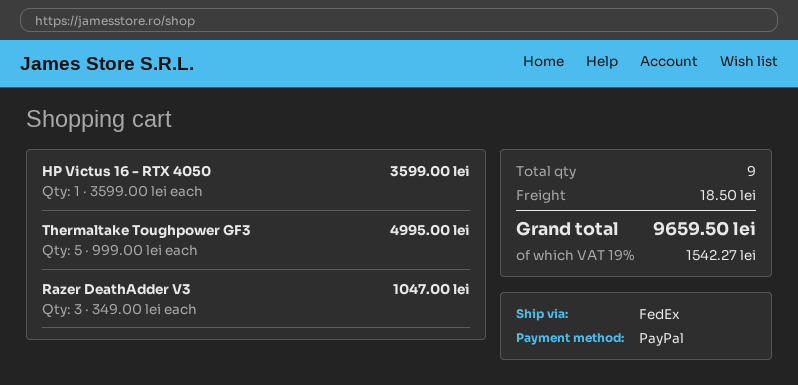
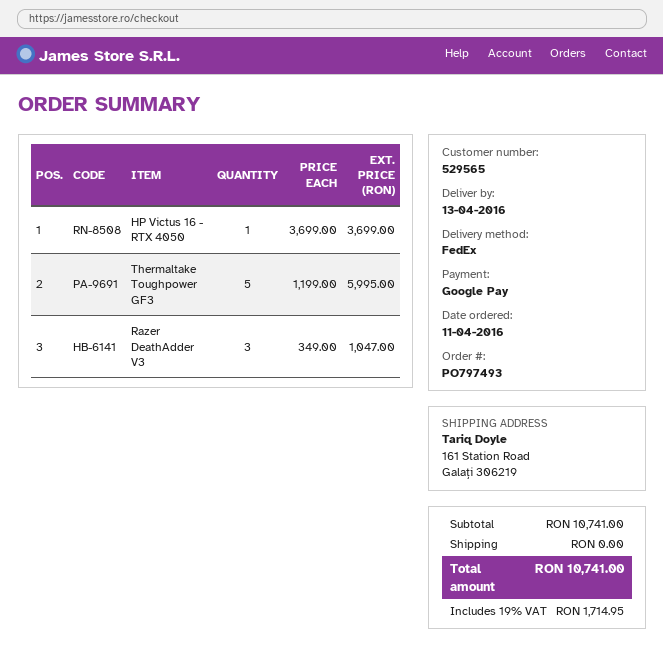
payment method: PayPal -> Google Pay
HP Victus 16 - RTX 4050: 1 x 3599.00 = 3599.00 -> 1 x 3699.00 = 3699.00
Thermaltake Toughpower GF3: 5 x 999.00 = 4995.00 -> 5 x 1199.00 = 5995.00
shipping: 18.50 -> 0.00
tax: 19% = 1542.27 -> 19% = 1714.95
total: 9659.50 -> 10741.00

